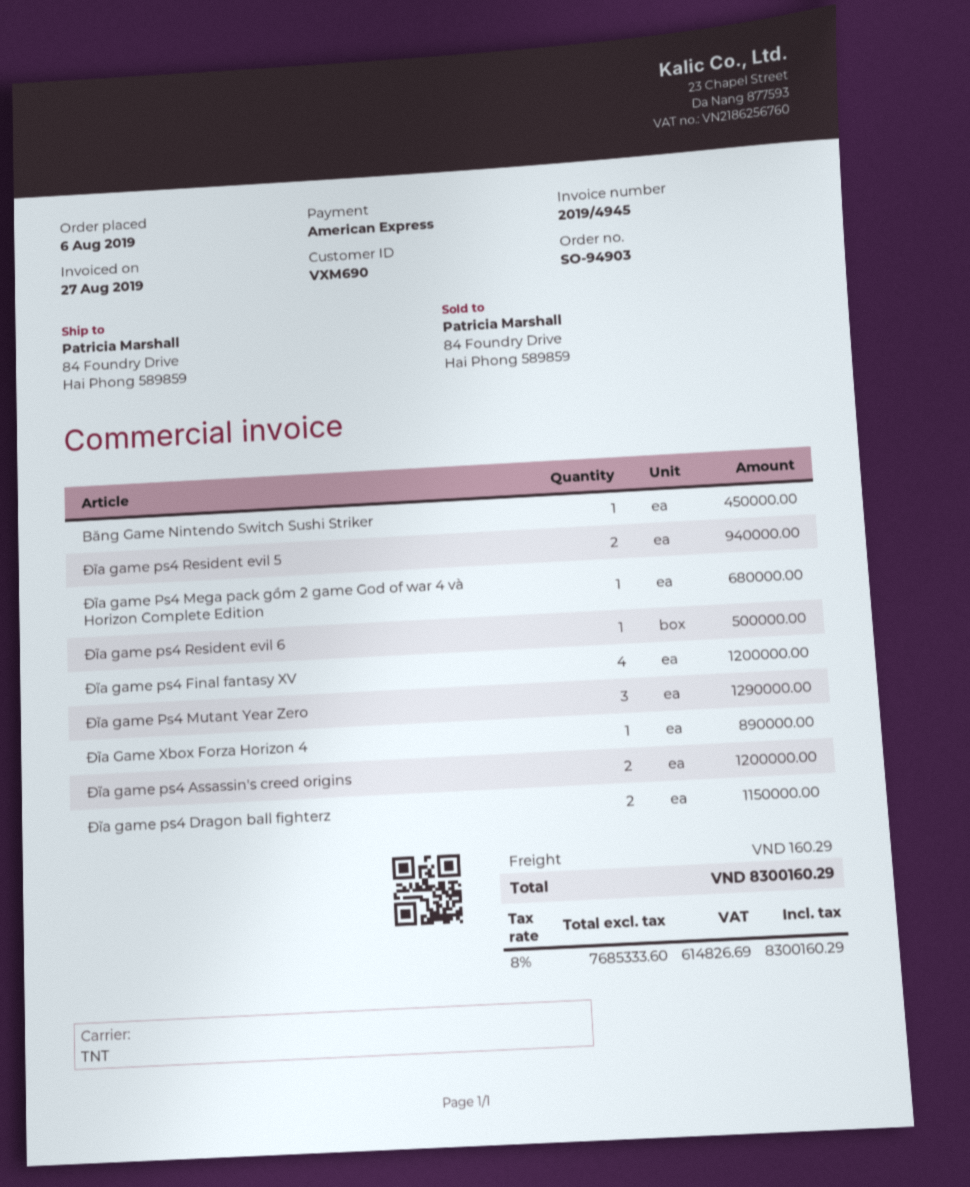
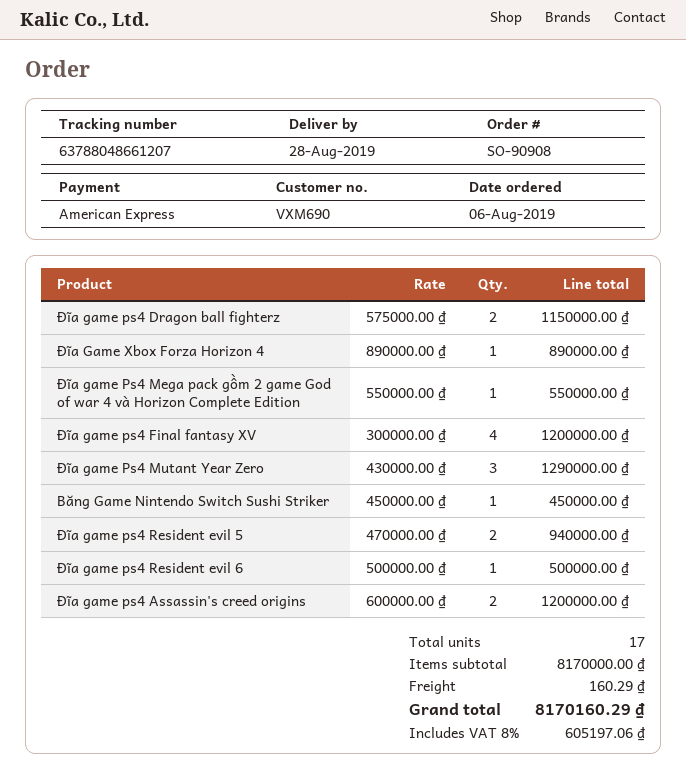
order number: SO-94903 -> SO-90908
Đĩa game Ps4 Mega pack gồm 2 game God of war 4 và Horizon Complete Edition: 1 for 680000.00 -> 1 for 550000.00
tax: 8% = 614826.69 -> 8% = 605197.06
total: 8300160.29 -> 8170160.29

